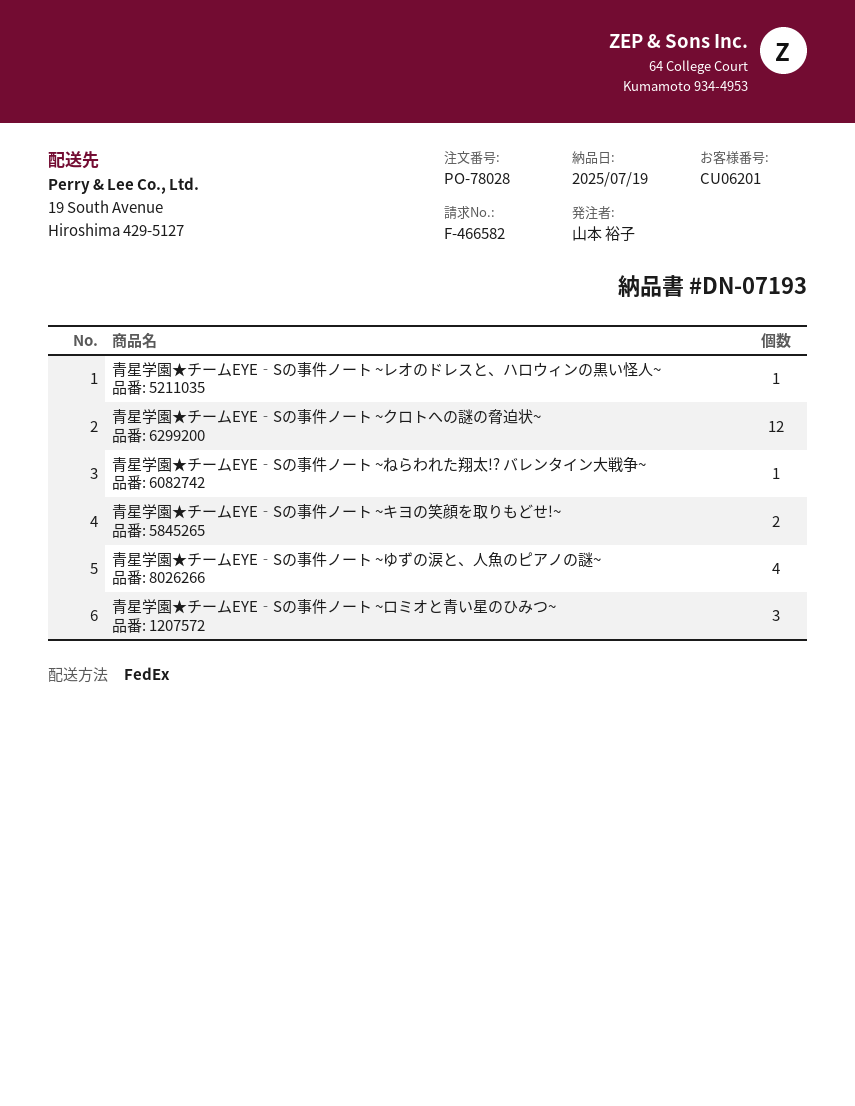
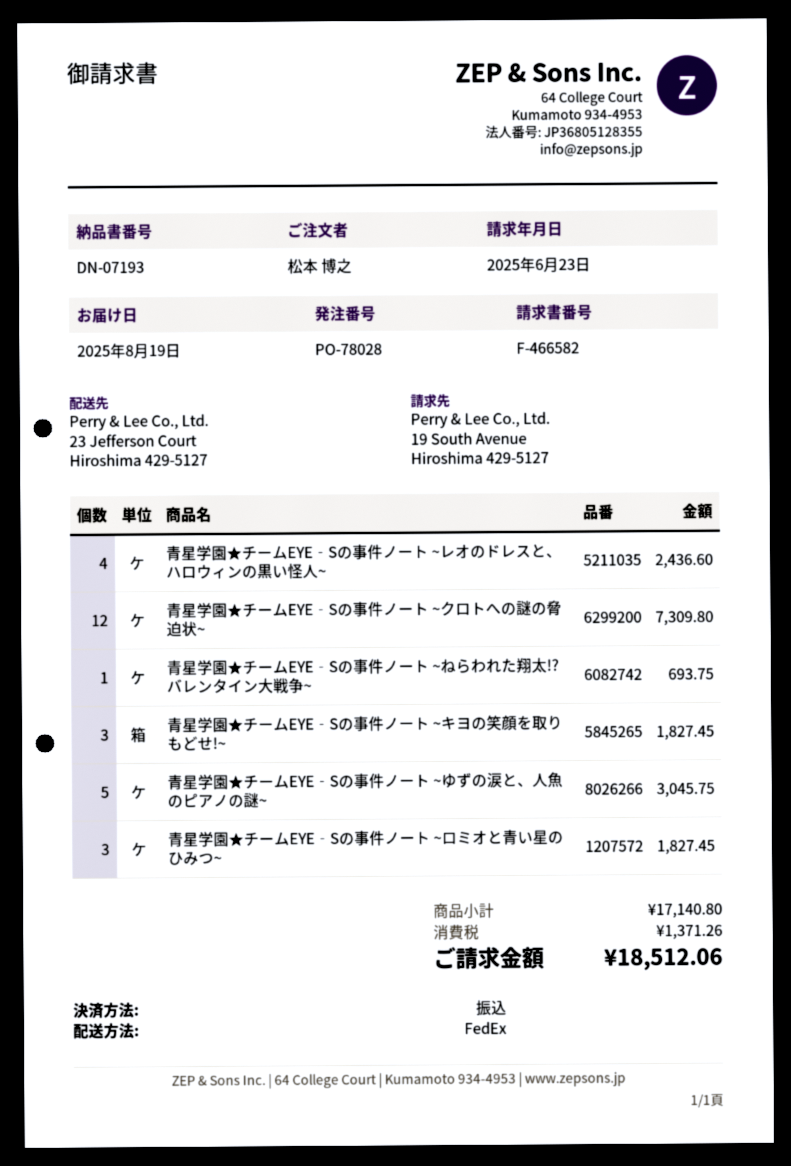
delivery date: 2025-07-19 -> 2025-08-19
ordered by: 山本 裕子 -> 松本 博之
ship to: 19 South Avenue, Hiroshima 429-5127 -> 23 Jefferson Court, Hiroshima 429-5127
青星学園★チームEYE‐Sの事件ノート ~レオのドレスと、ハロウィンの黒い怪人~: 1 -> 4
青星学園★チームEYE‐Sの事件ノート ~キヨの笑顔を取りもどせ!~: 2 -> 3
青星学園★チームEYE‐Sの事件ノート ~ゆずの涙と、人魚のピアノの謎~: 4 -> 5

